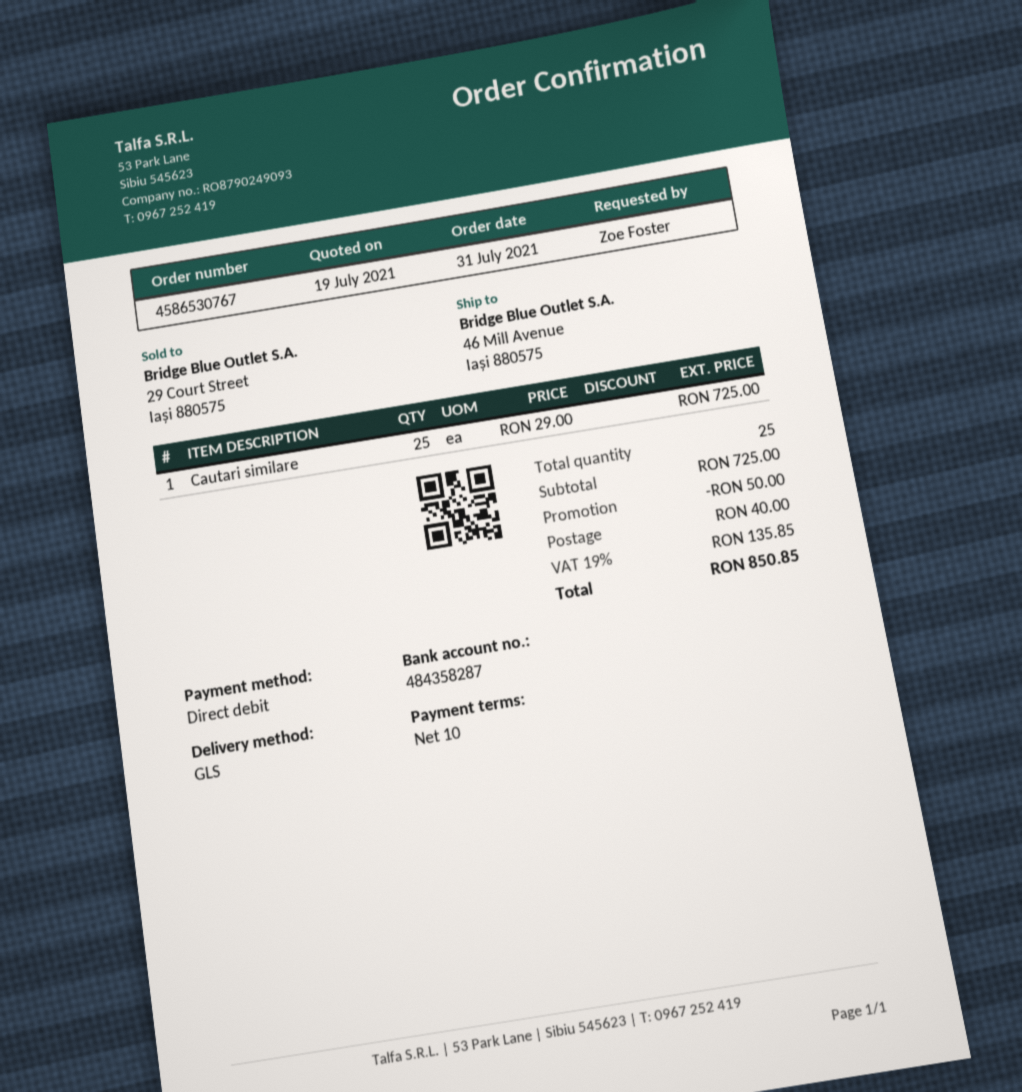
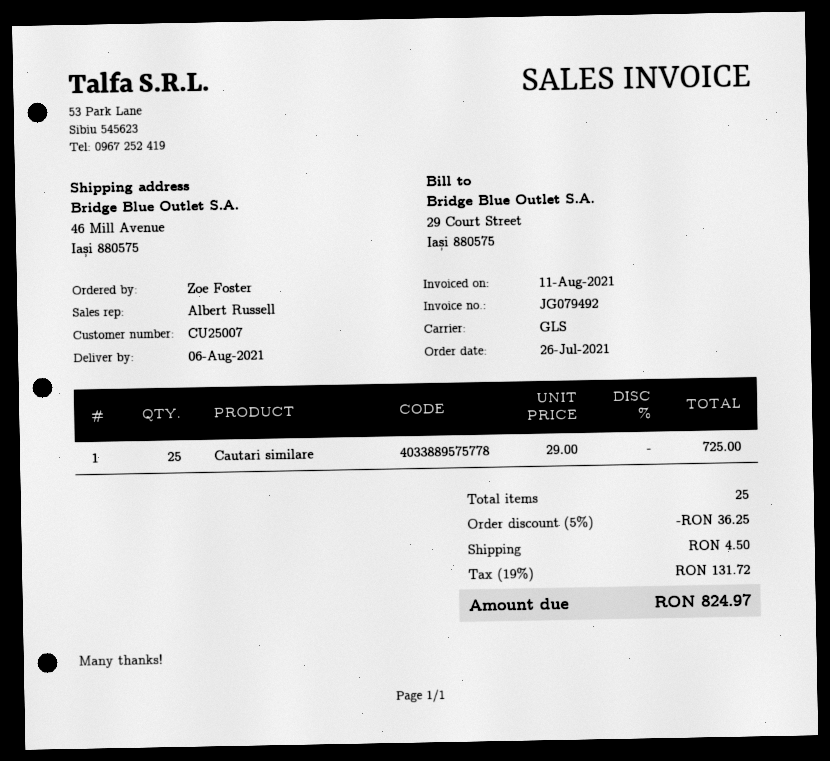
order date: 2021-07-31 -> 2021-07-26
discount: 50.00 -> 36.25
shipping: 40.00 -> 4.50
tax: 19% = 135.85 -> 19% = 131.72
total: 850.85 -> 824.97

